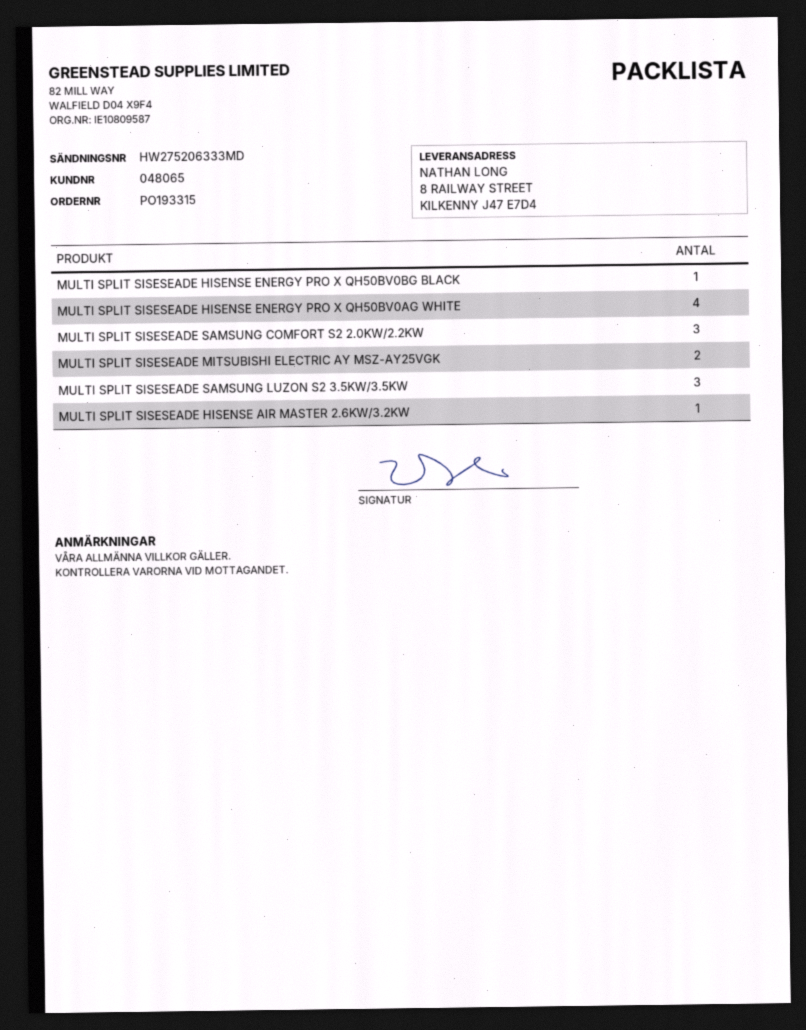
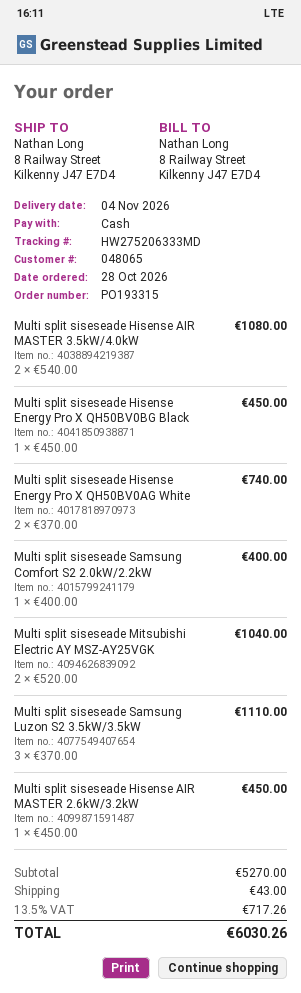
MULTI SPLIT SISESEADE HISENSE ENERGY PRO X QH50BV0AG WHITE: 4 -> 2
MULTI SPLIT SISESEADE SAMSUNG COMFORT S2 2.0KW/2.2KW: 3 -> 1
Multi split siseseade Hisense AIR MASTER 3.5kW/4.0kW: none -> 2

